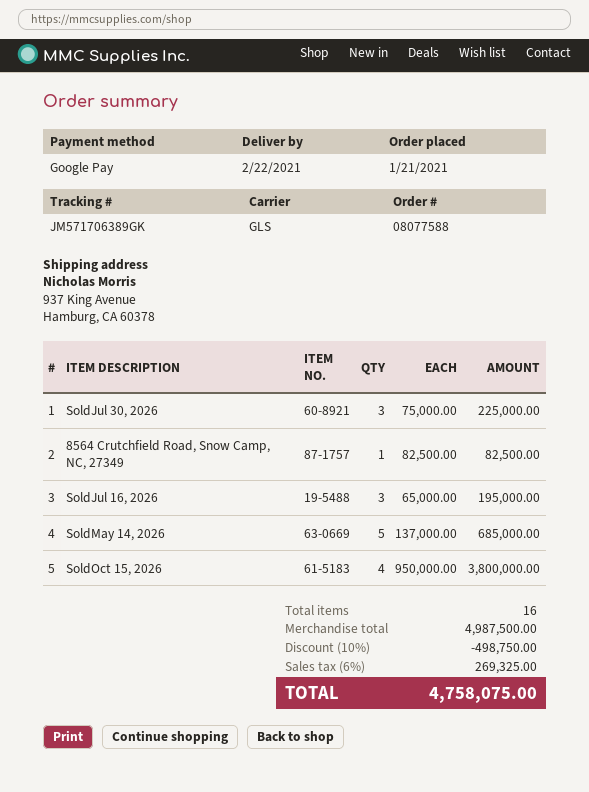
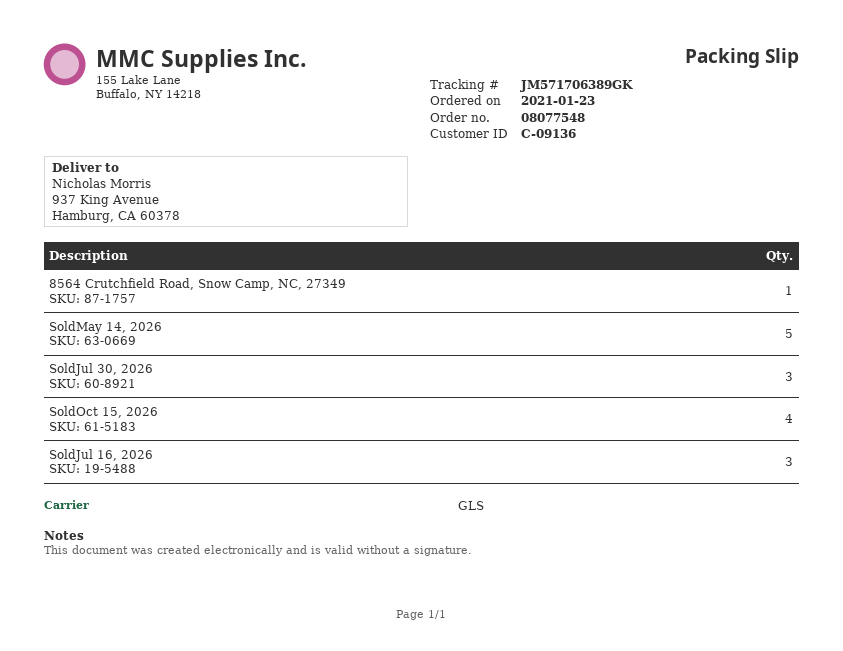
order number: 08077588 -> 08077548
order date: 2021-01-21 -> 2021-01-23

